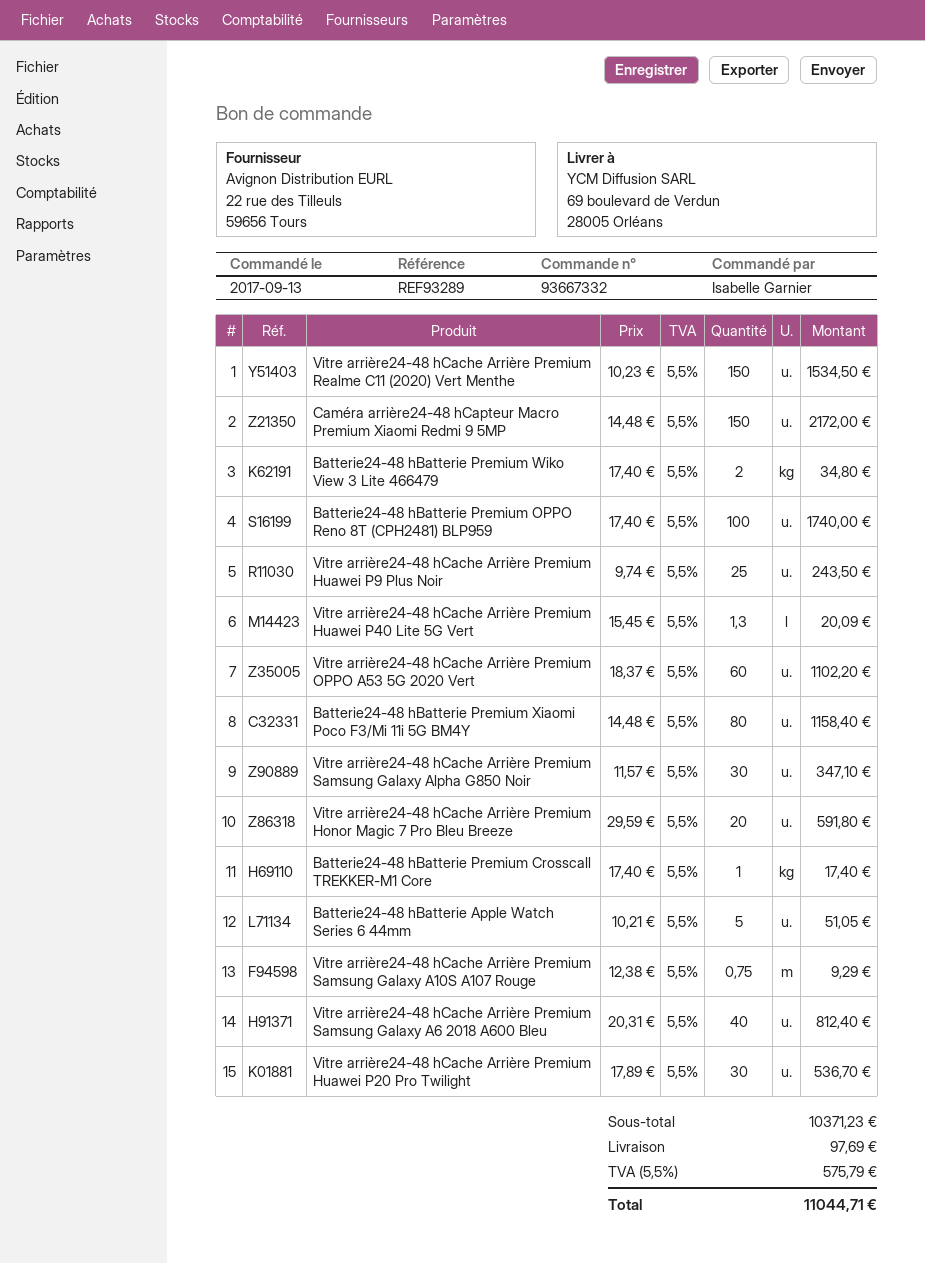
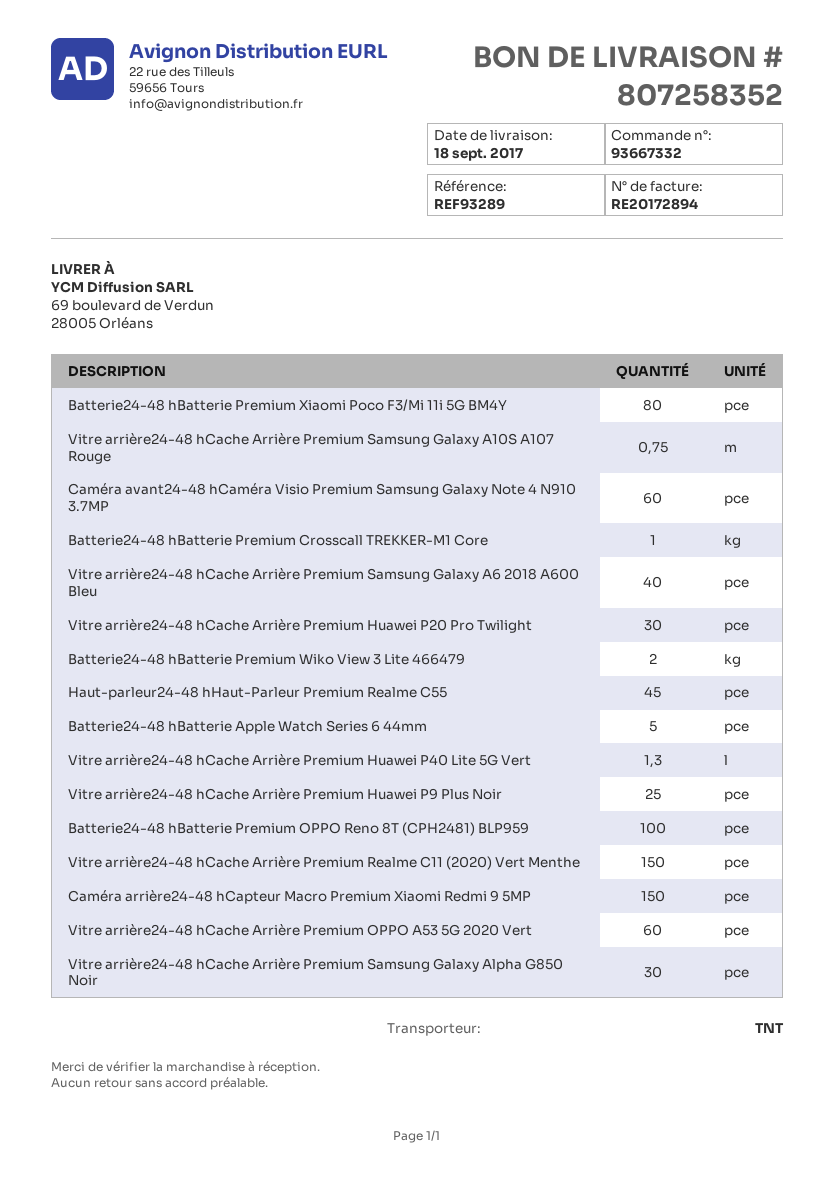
Vitre arrière24-48 hCache Arrière Premium Honor Magic 7 Pro Bleu Breeze: 20 -> none
Caméra avant24-48 hCaméra Visio Premium Samsung Galaxy Note 4 N910 3.7MP: none -> 60
Haut-parleur24-48 hHaut-Parleur Premium Realme C55: none -> 45

